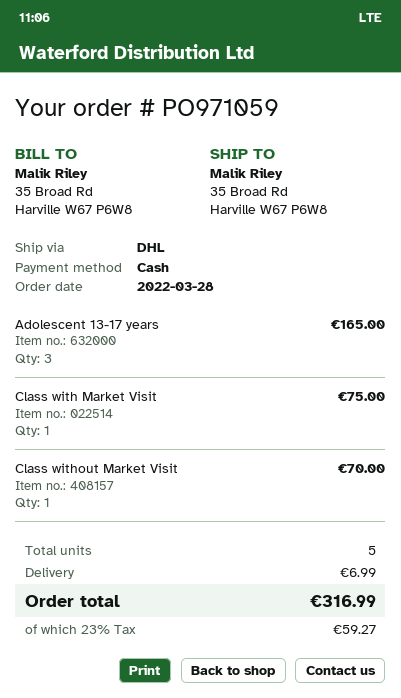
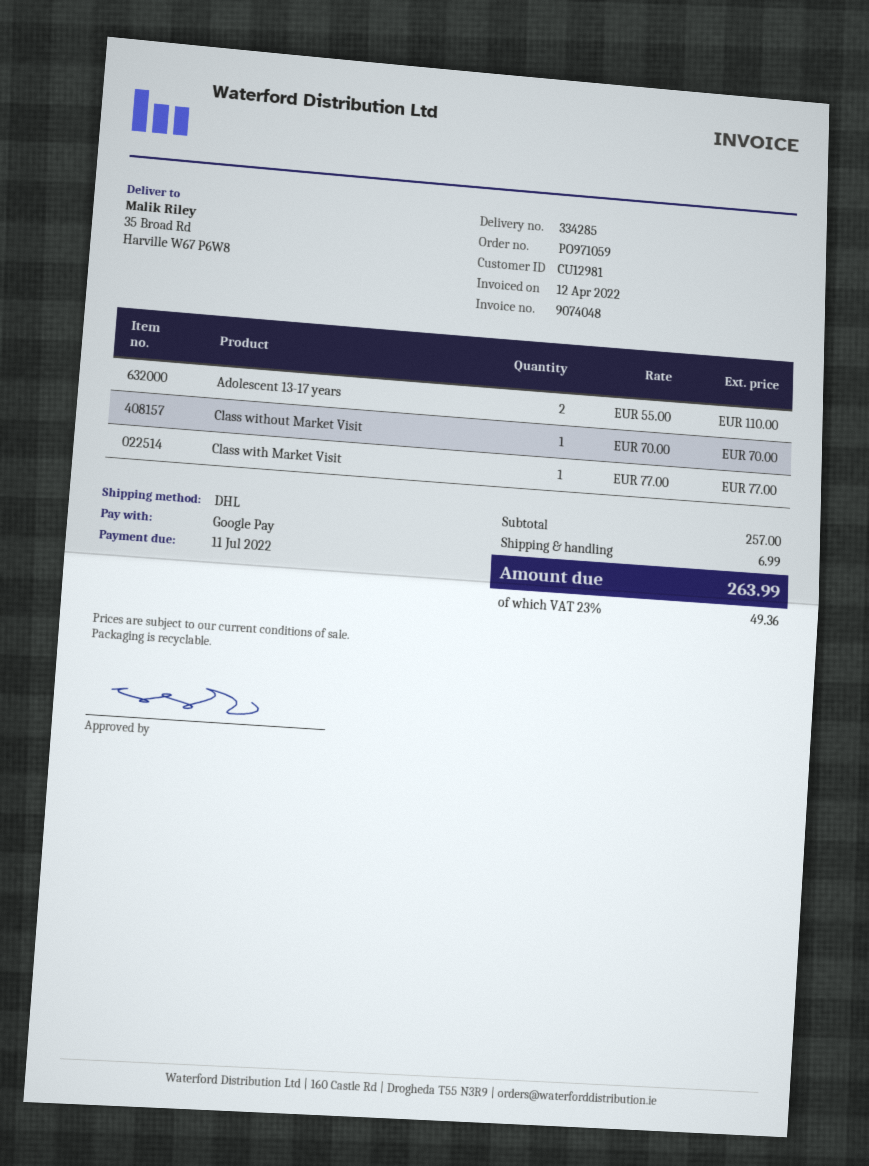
payment method: cash -> Google Pay
Adolescent 13-17 years: 3 for 165.00 -> 2 for 110.00
Class with Market Visit: 1 for 75.00 -> 1 for 77.00
tax: 23% = 59.27 -> 23% = 49.36
total: 316.99 -> 263.99

